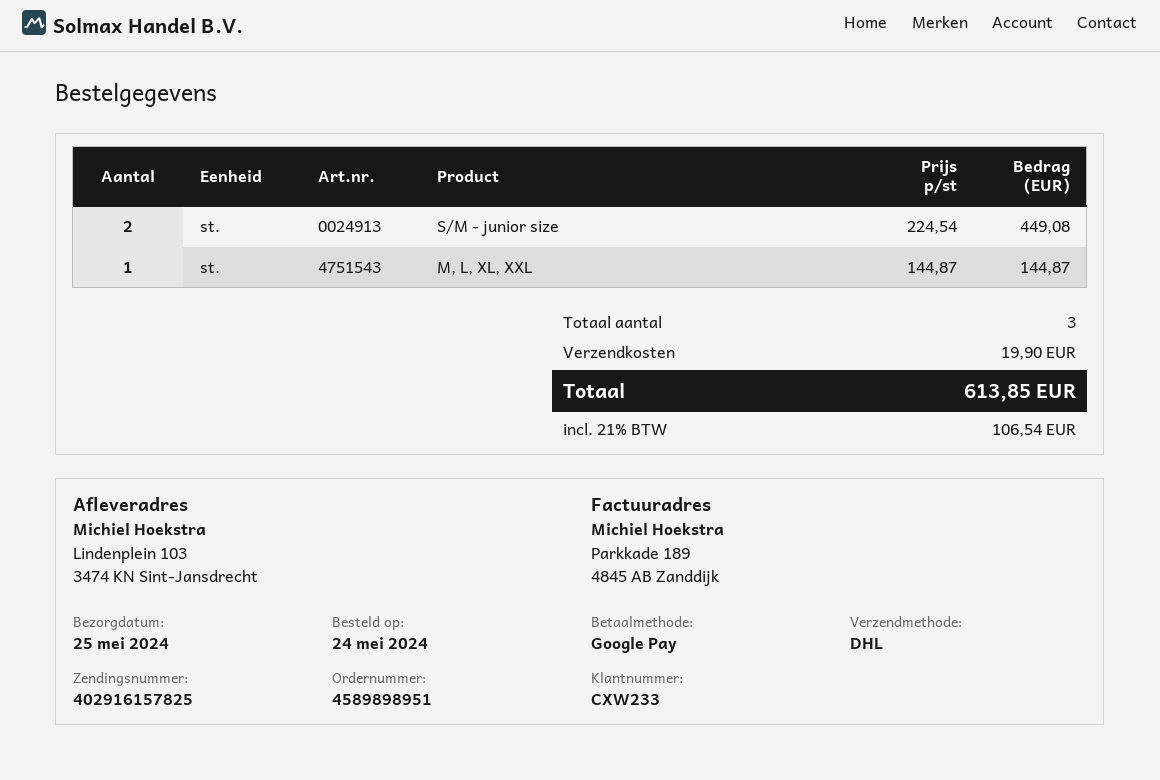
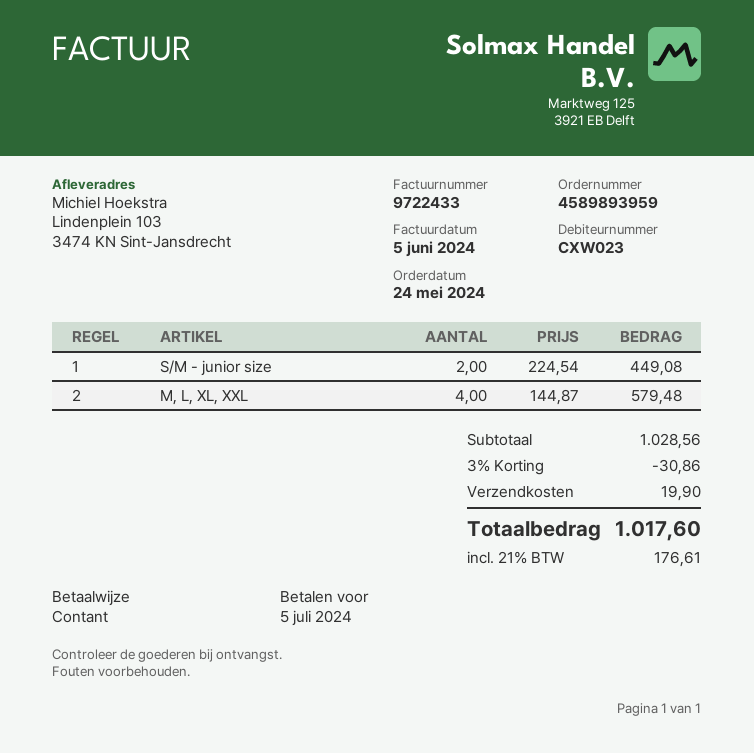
order number: 4589898951 -> 4589893959
customer number: CXW233 -> CXW023
payment method: Google Pay -> cash
M, L, XL, XXL: 1 x 144.87 = 144.87 -> 4 x 144.87 = 579.48
discount: none -> 3% = 30.86
tax: 21% = 106.54 -> 21% = 176.61
total: 613.85 -> 1017.60

